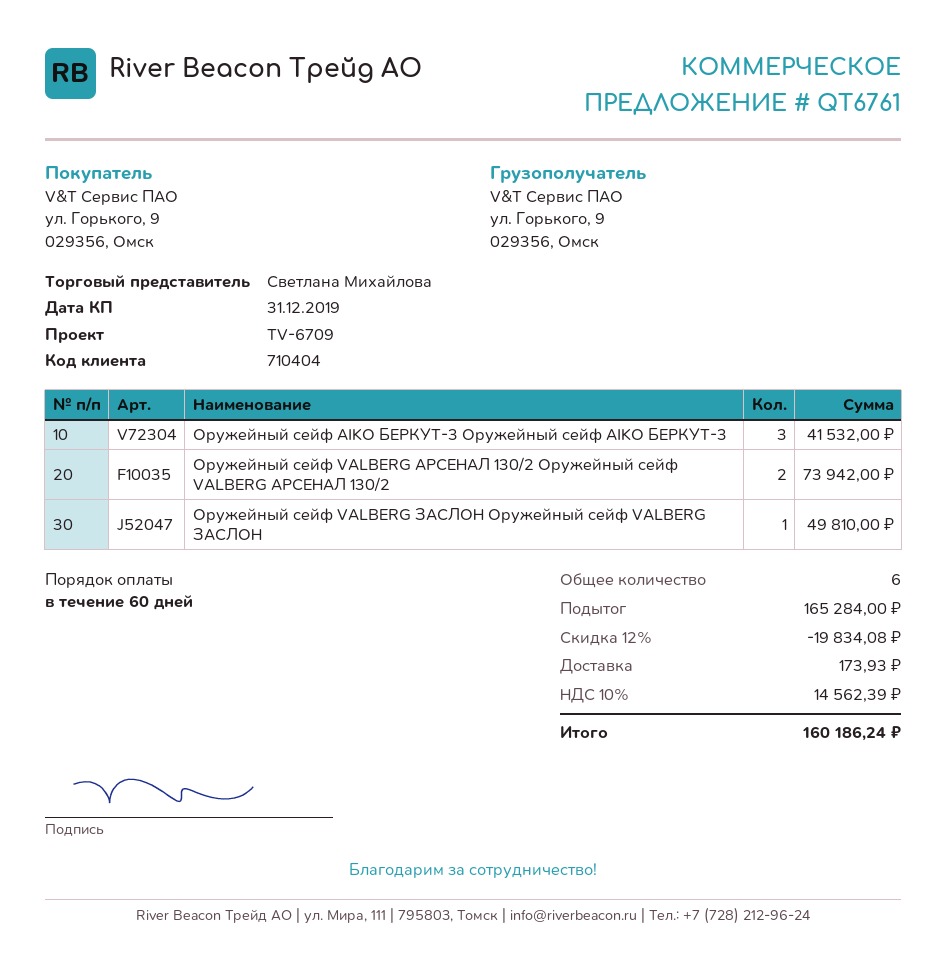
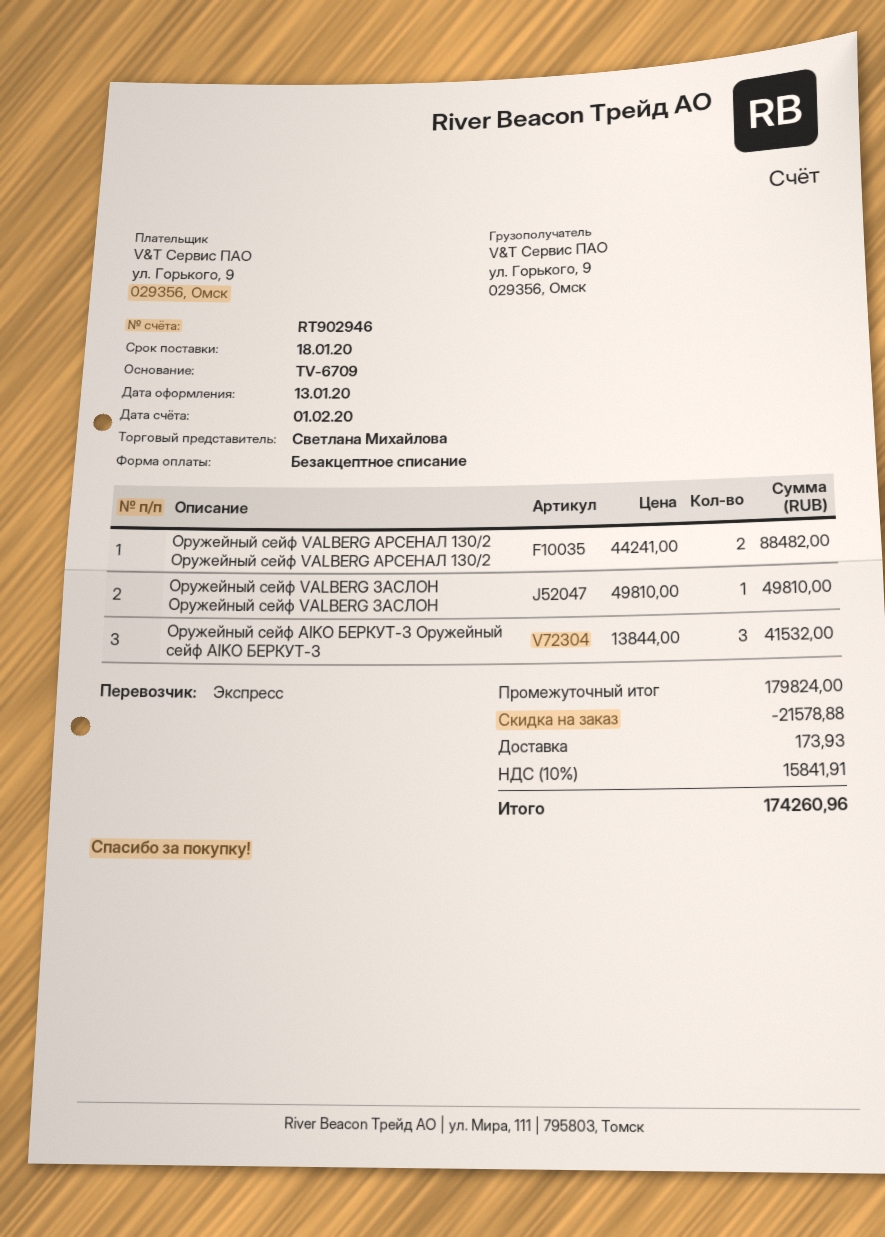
Оружейный сейф VALBERG АРСЕНАЛ 130/2 Оружейный сейф VALBERG АРСЕНАЛ 130/2: 2 for 73942.00 -> 2 for 88482.00
subtotal: 165284.00 -> 179824.00
discount: 19834.08 -> 21578.88
tax: 10% = 14562.39 -> 10% = 15841.91
total: 160186.24 -> 174260.96

